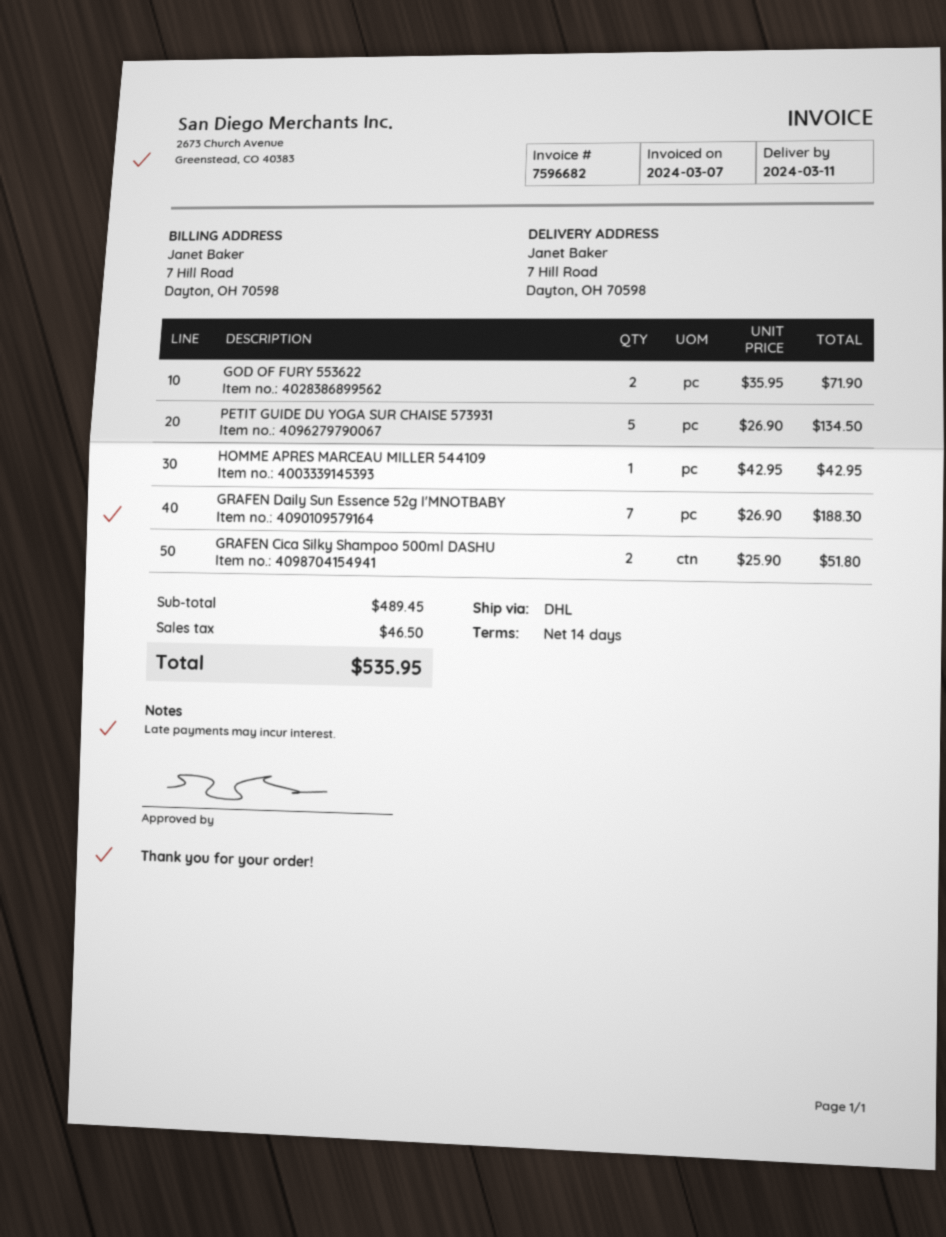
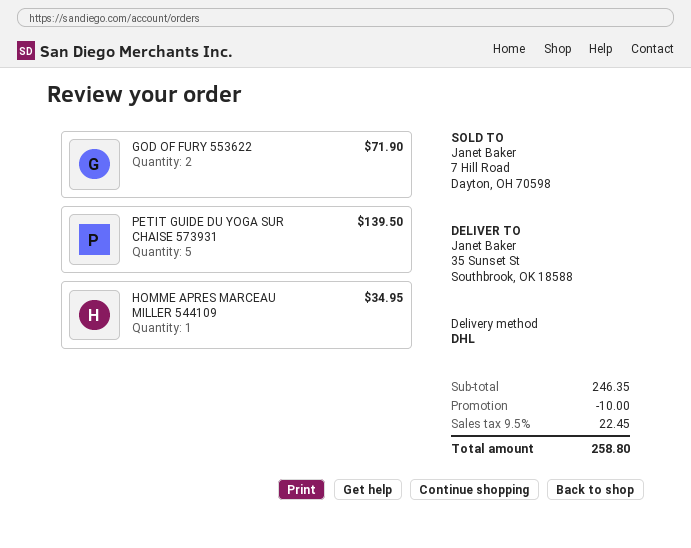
ship to: 7 Hill Road, Dayton, OH 70598 -> 35 Sunset St, Southbrook, OK 18588
PETIT GUIDE DU YOGA SUR CHAISE 573931: 5 for 134.50 -> 5 for 139.50
HOMME APRES MARCEAU MILLER 544109: 1 for 42.95 -> 1 for 34.95
GRAFEN Daily Sun Essence 52g I'MNOTBABY: 7 for 188.30 -> none
GRAFEN Cica Silky Shampoo 500ml DASHU: 2 for 51.80 -> none
subtotal: 489.45 -> 246.35
discount: none -> 10.00
tax: 46.50 -> 22.45
total: 535.95 -> 258.80

